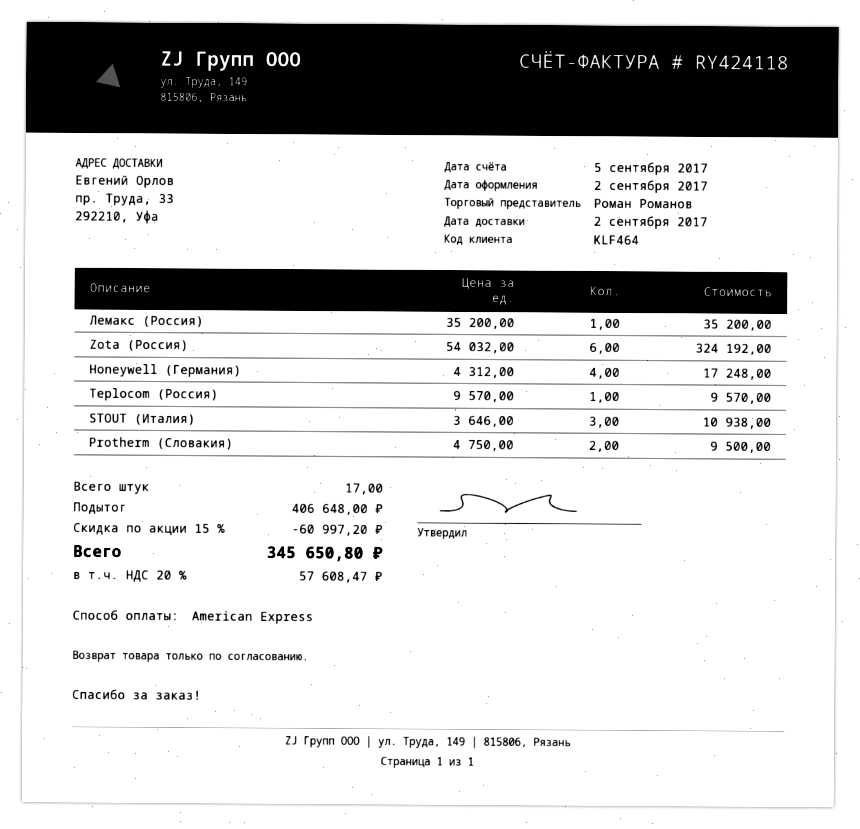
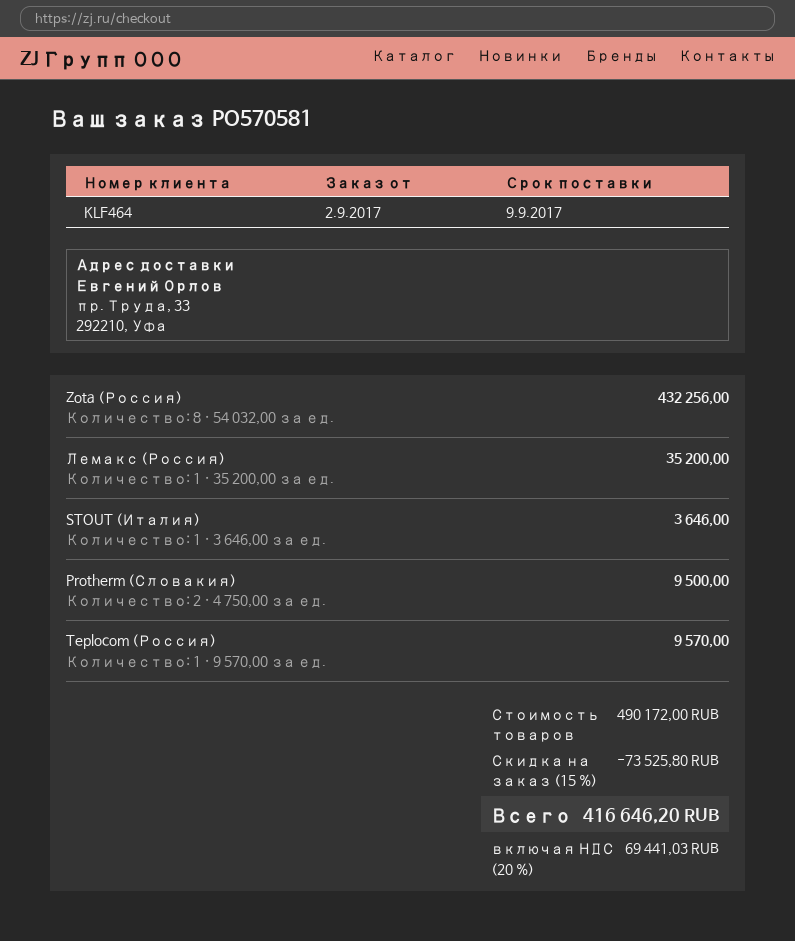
delivery date: 2017-09-02 -> 2017-09-09
Zota (Россия): 6 x 54032.00 = 324192.00 -> 8 x 54032.00 = 432256.00
Honeywell (Германия): 4 x 4312.00 = 17248.00 -> none
STOUT (Италия): 3 x 3646.00 = 10938.00 -> 1 x 3646.00 = 3646.00
subtotal: 406648.00 -> 490172.00
discount: 15% = 60997.20 -> 15% = 73525.80
tax: 20% = 57608.47 -> 20% = 69441.03
total: 345650.80 -> 416646.20

